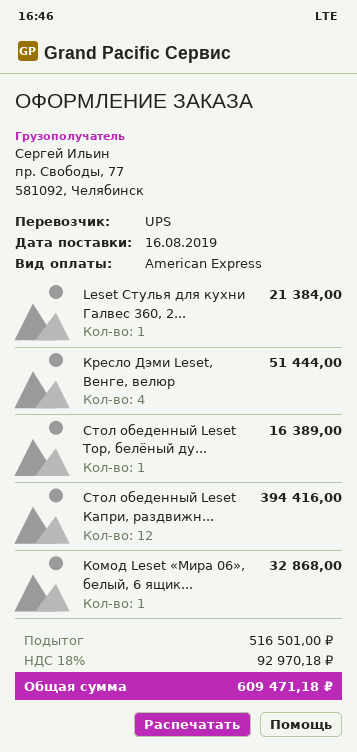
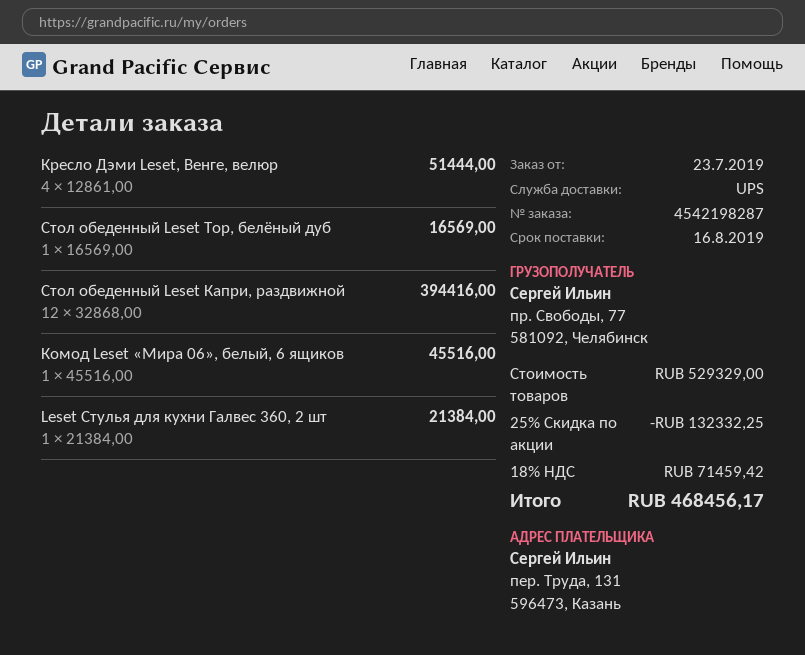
Стол обеденный Leset Тор, белёный ду...: 1 for 16389.00 -> 1 for 16569.00
Комод Leset «Мира 06», белый, 6 ящик...: 1 for 32868.00 -> 1 for 45516.00
subtotal: 516501.00 -> 529329.00
discount: none -> 25% = 132332.25
tax: 18% = 92970.18 -> 18% = 71459.42
total: 609471.18 -> 468456.17

